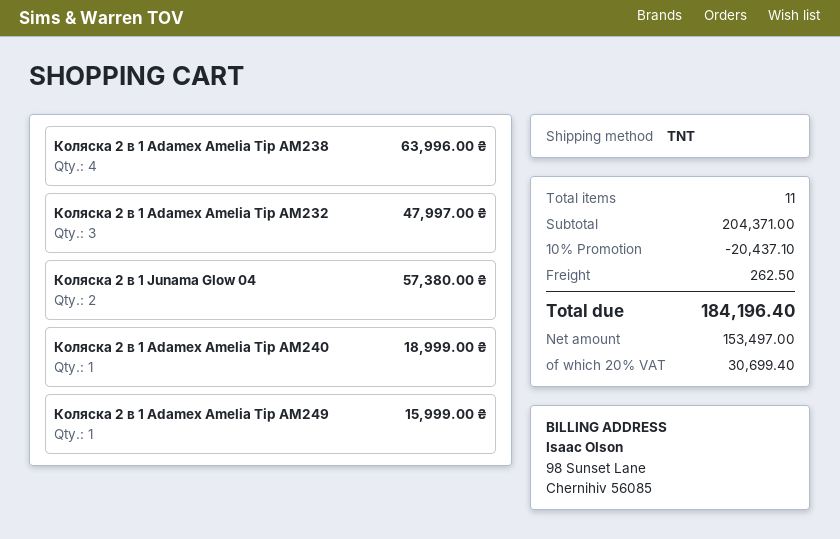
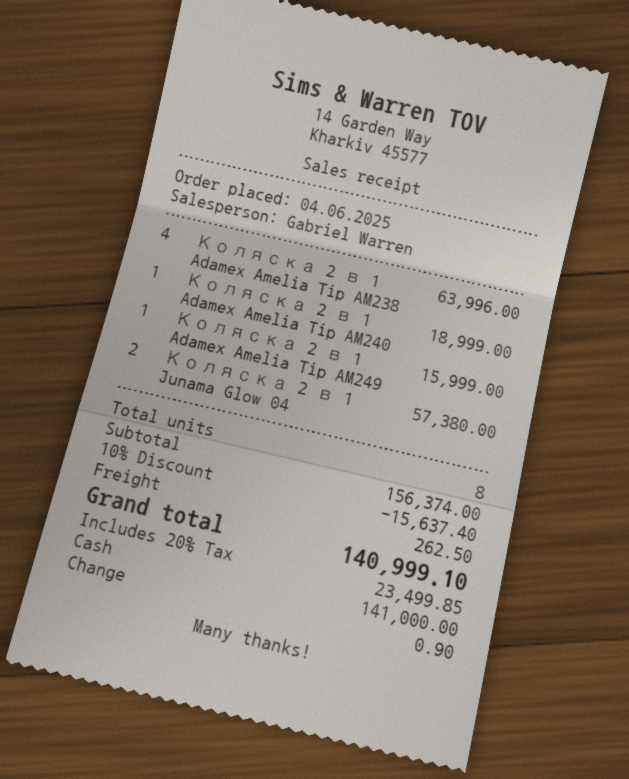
Коляска 2 в 1 Adamex Amelia Tip AM232: 3 for 47997.00 -> none
total quantity: 11 -> 8
subtotal: 204371.00 -> 156374.00
discount: 10% = 20437.10 -> 10% = 15637.40
tax: 20% = 30699.40 -> 20% = 23499.85
total: 184196.40 -> 140999.10

